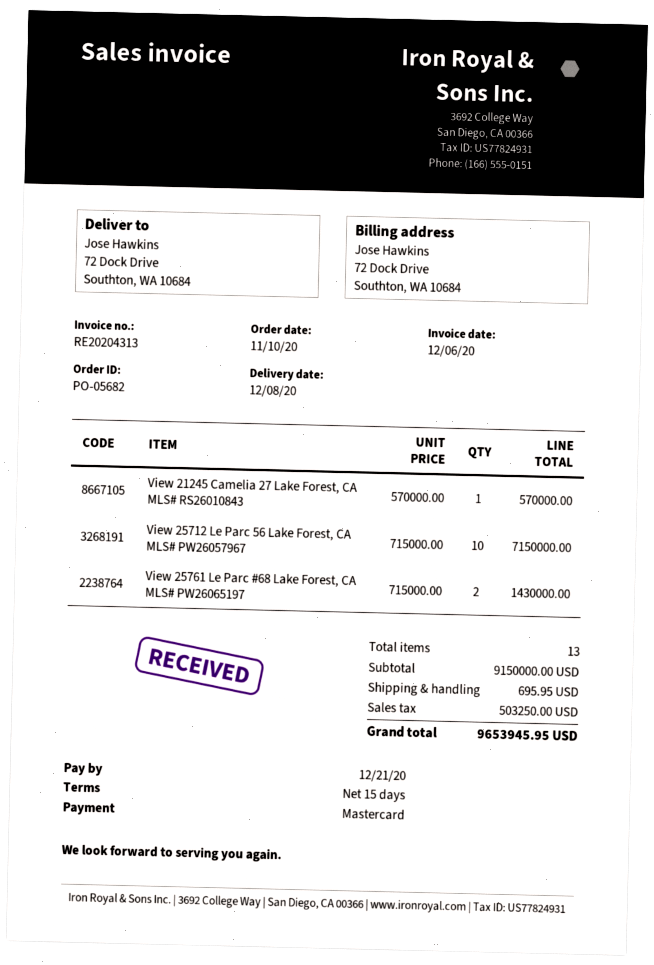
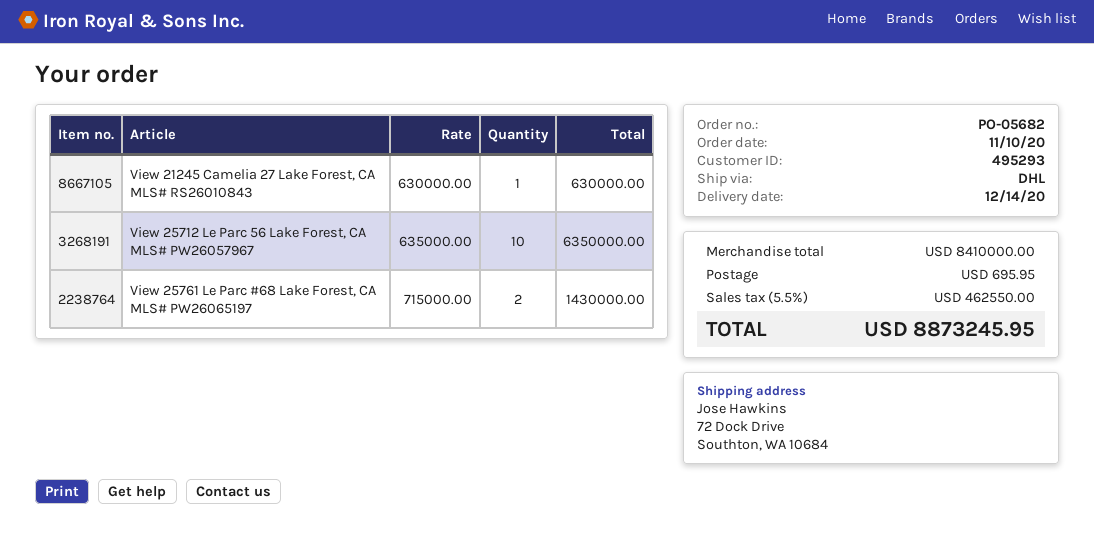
delivery date: 2020-12-08 -> 2020-12-14
View 21245 Camelia 27 Lake Forest, CA MLS# RS26010843: 1 x 570000.00 = 570000.00 -> 1 x 630000.00 = 630000.00
View 25712 Le Parc 56 Lake Forest, CA MLS# PW26057967: 10 x 715000.00 = 7150000.00 -> 10 x 635000.00 = 6350000.00
subtotal: 9150000.00 -> 8410000.00
tax: 503250.00 -> 462550.00
total: 9653945.95 -> 8873245.95

